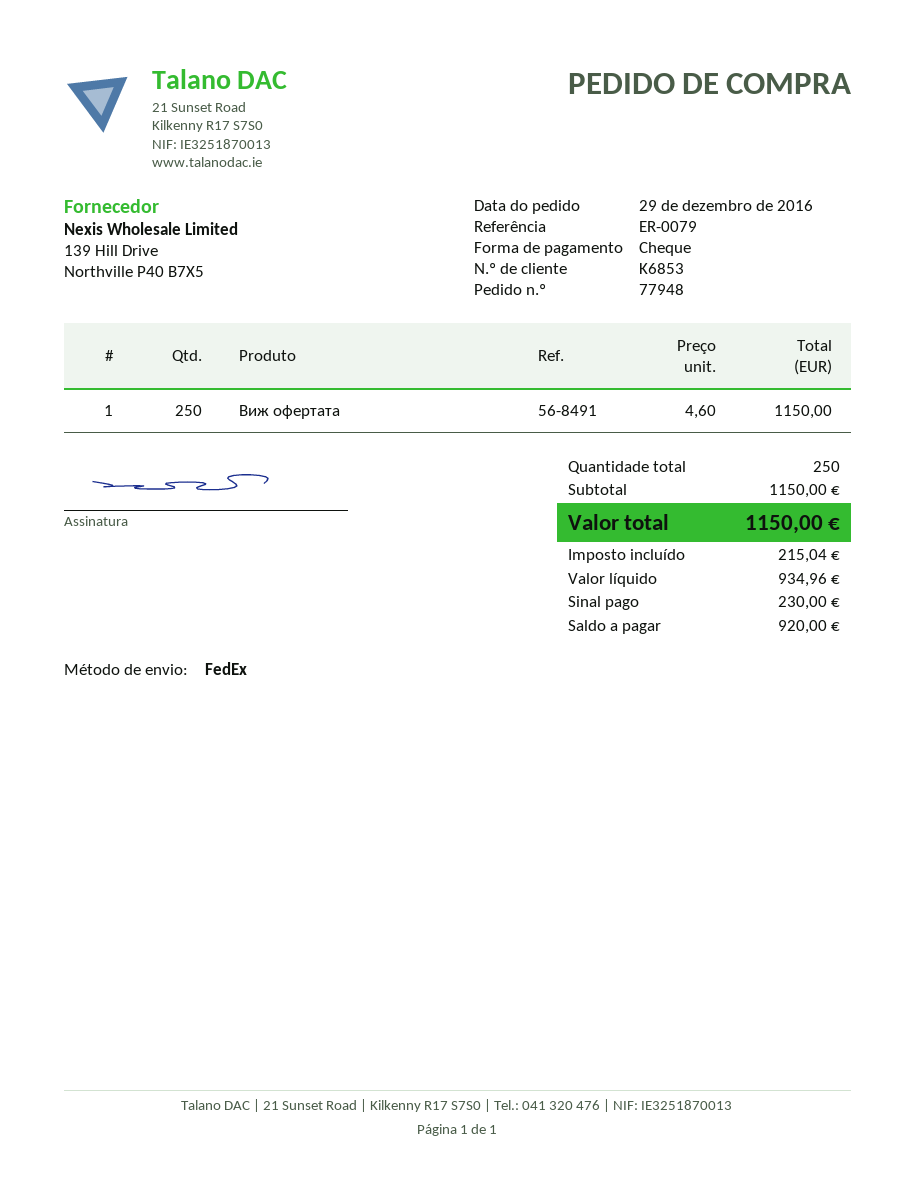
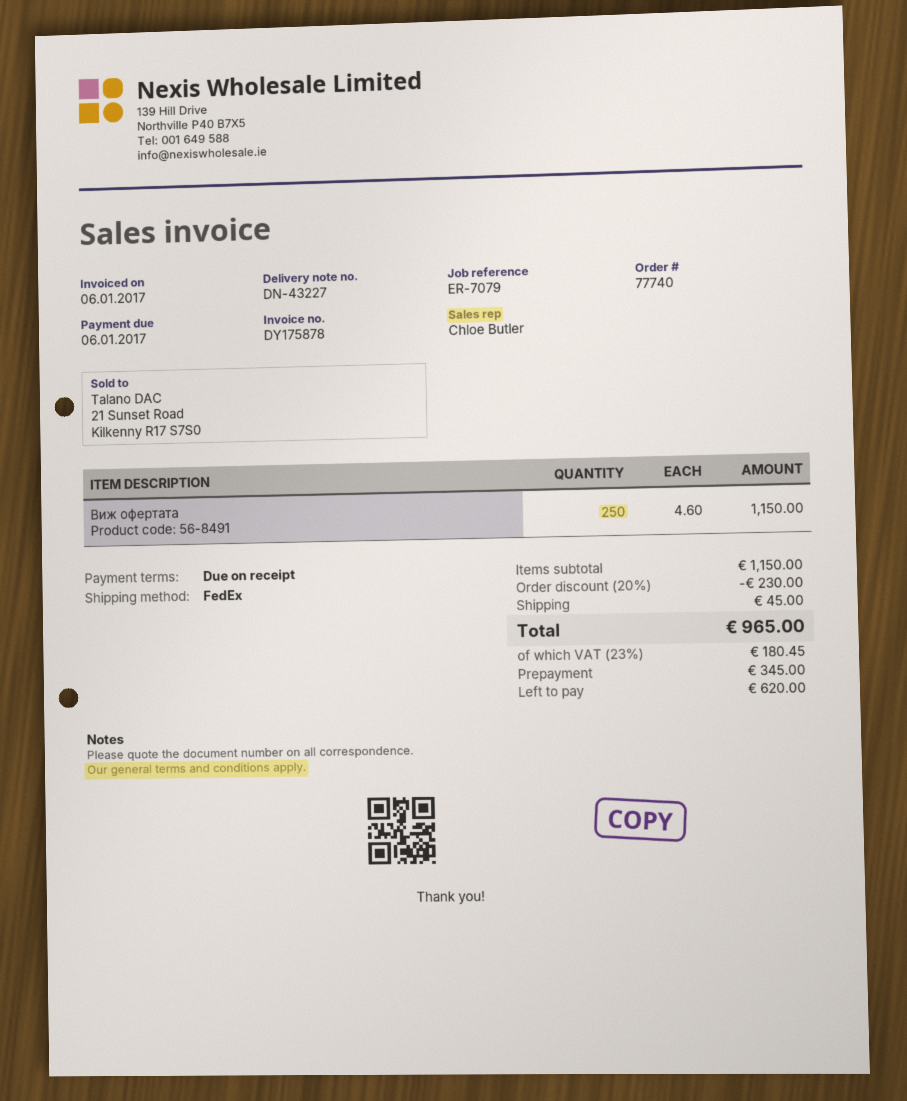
order number: 77948 -> 77740
reference: ER-0079 -> ER-7079
discount: none -> 20% = 230.00
shipping: none -> 45.00
tax: 215.04 -> 180.45
total: 1150.00 -> 965.00
deposit: 230.00 -> 345.00
balance: 920.00 -> 620.00

